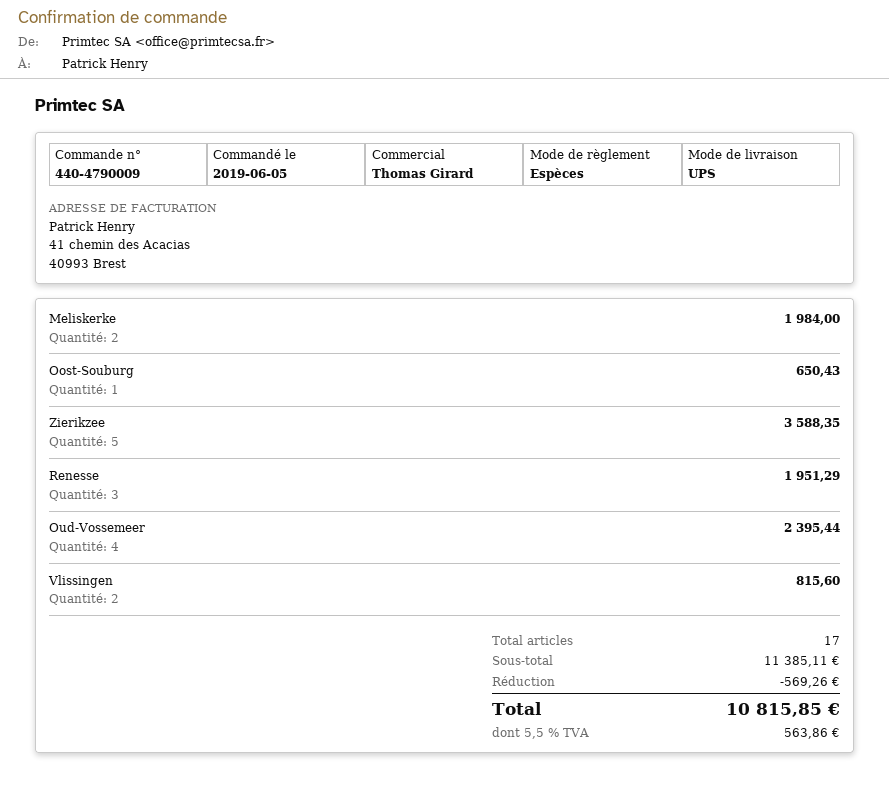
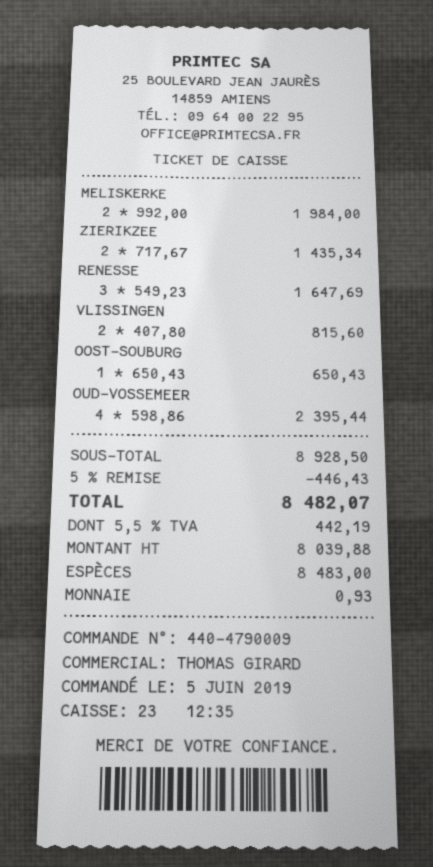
Zierikzee: 5 for 3588.35 -> 2 for 1435.34
Renesse: 3 for 1951.29 -> 3 for 1647.69
subtotal: 11385.11 -> 8928.50
discount: 569.26 -> 446.43
tax: 5.5% = 563.86 -> 5.5% = 442.19
total: 10815.85 -> 8482.07

